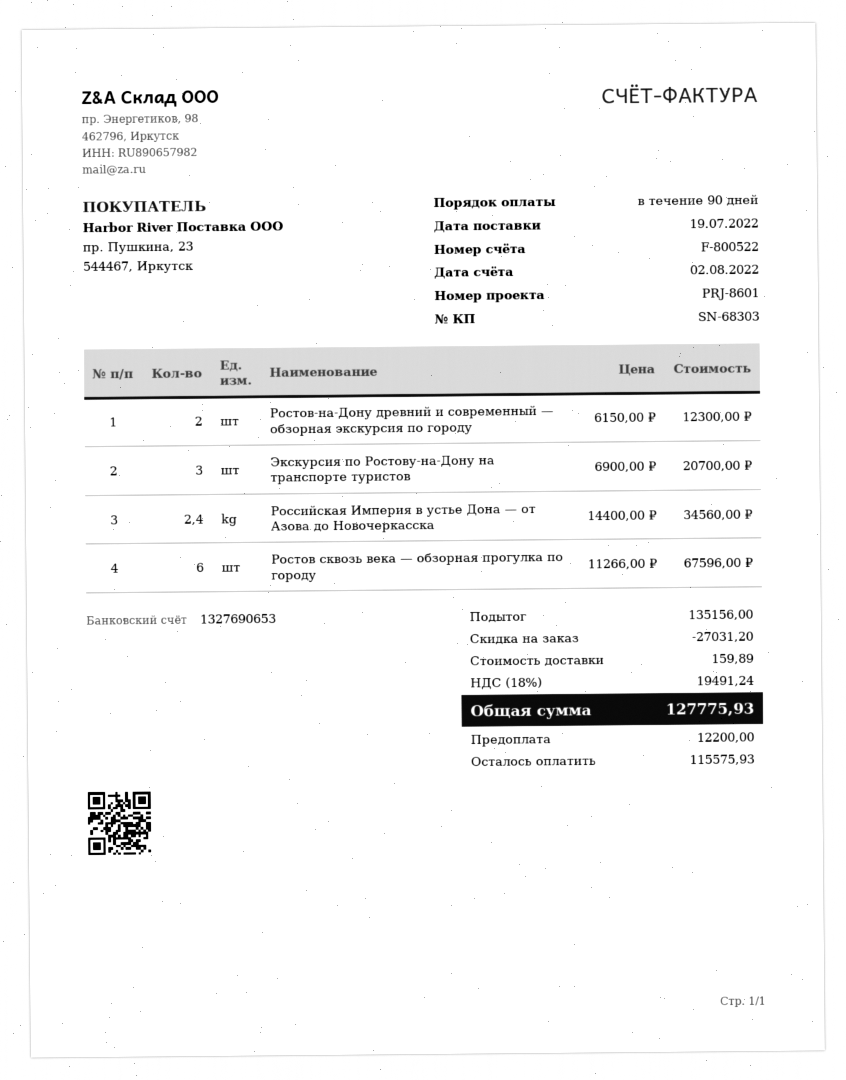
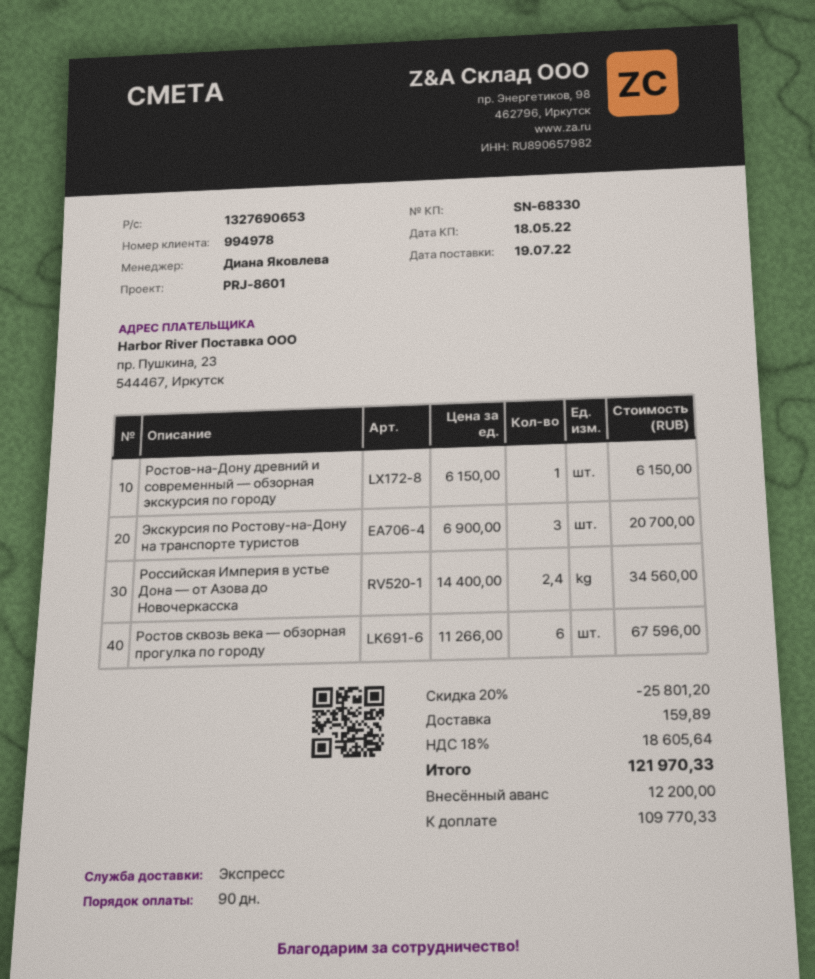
quote number: SN-68303 -> SN-68330
Ростов-на-Дону древний и современный — обзорная экскурсия по городу: 2 x 6150.00 = 12300.00 -> 1 x 6150.00 = 6150.00
discount: 27031.20 -> 25801.20
tax: 18% = 19491.24 -> 18% = 18605.64
total: 127775.93 -> 121970.33
balance: 115575.93 -> 109770.33

